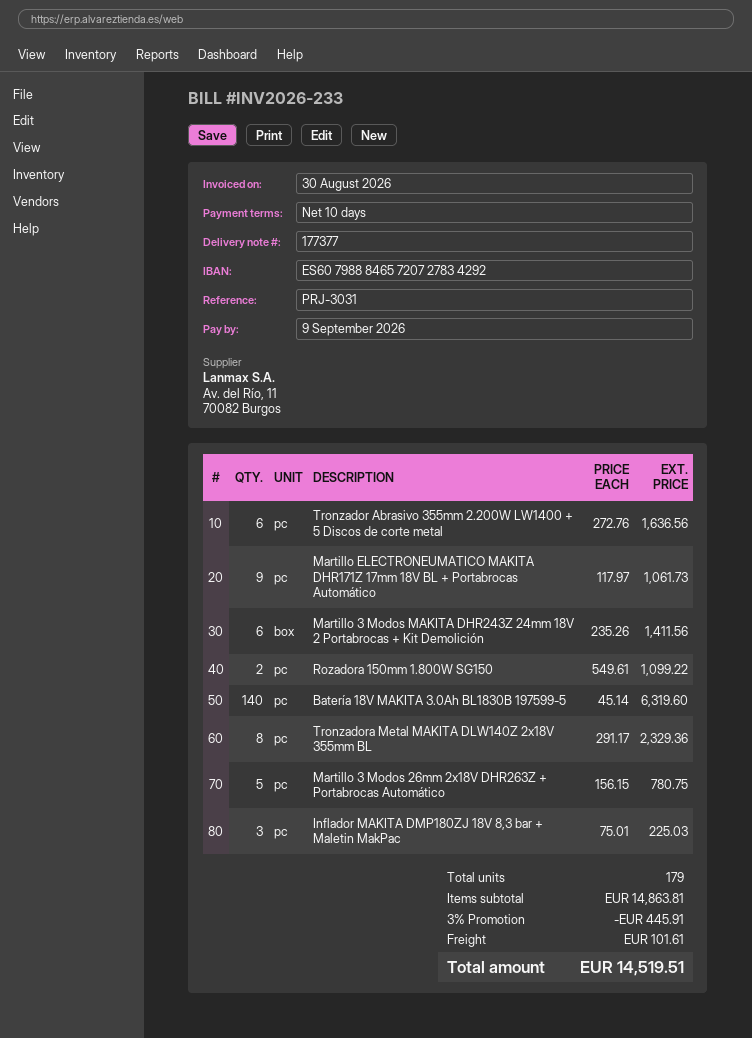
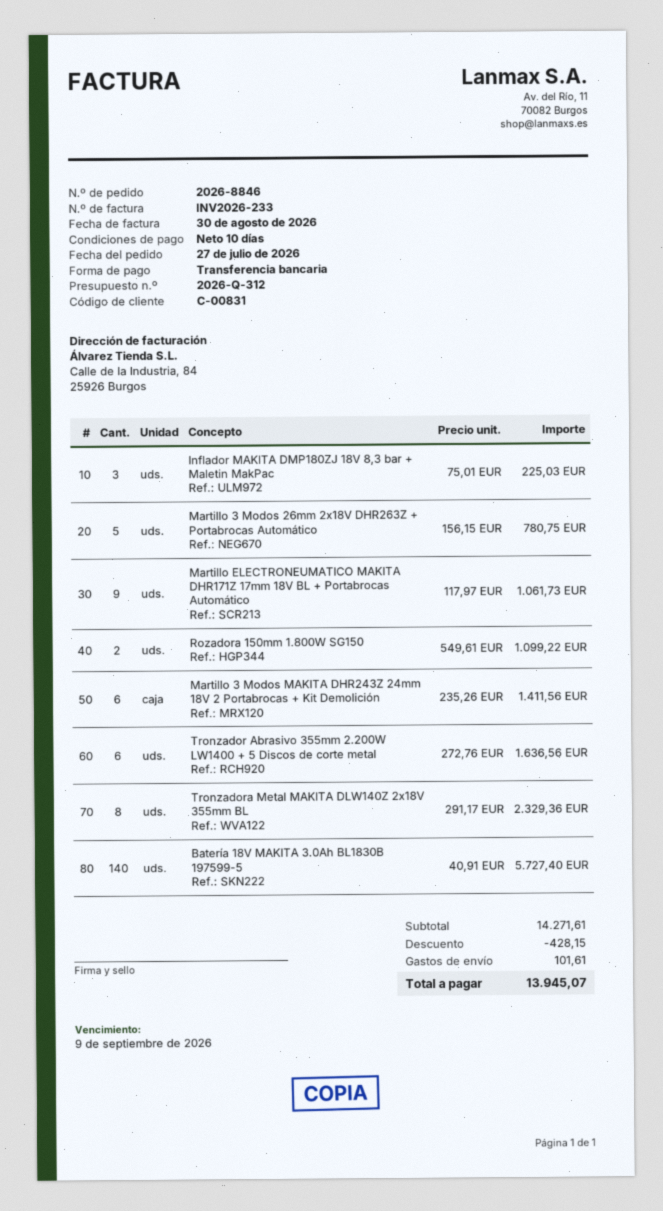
Batería 18V MAKITA 3.0Ah BL1830B 197599-5: 140 x 45.14 = 6319.60 -> 140 x 40.91 = 5727.40
subtotal: 14863.81 -> 14271.61
discount: 445.91 -> 428.15
total: 14519.51 -> 13945.07

